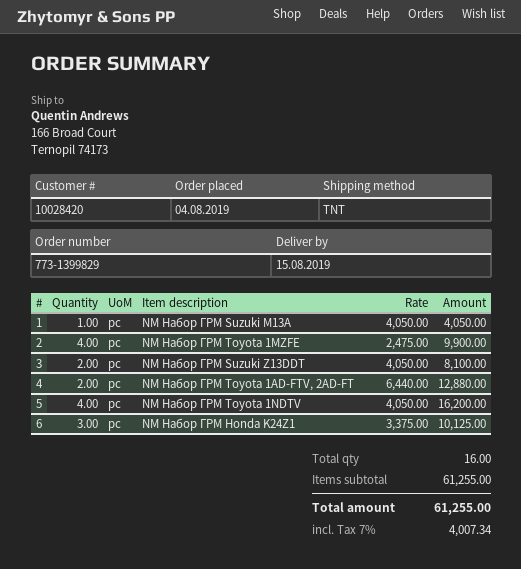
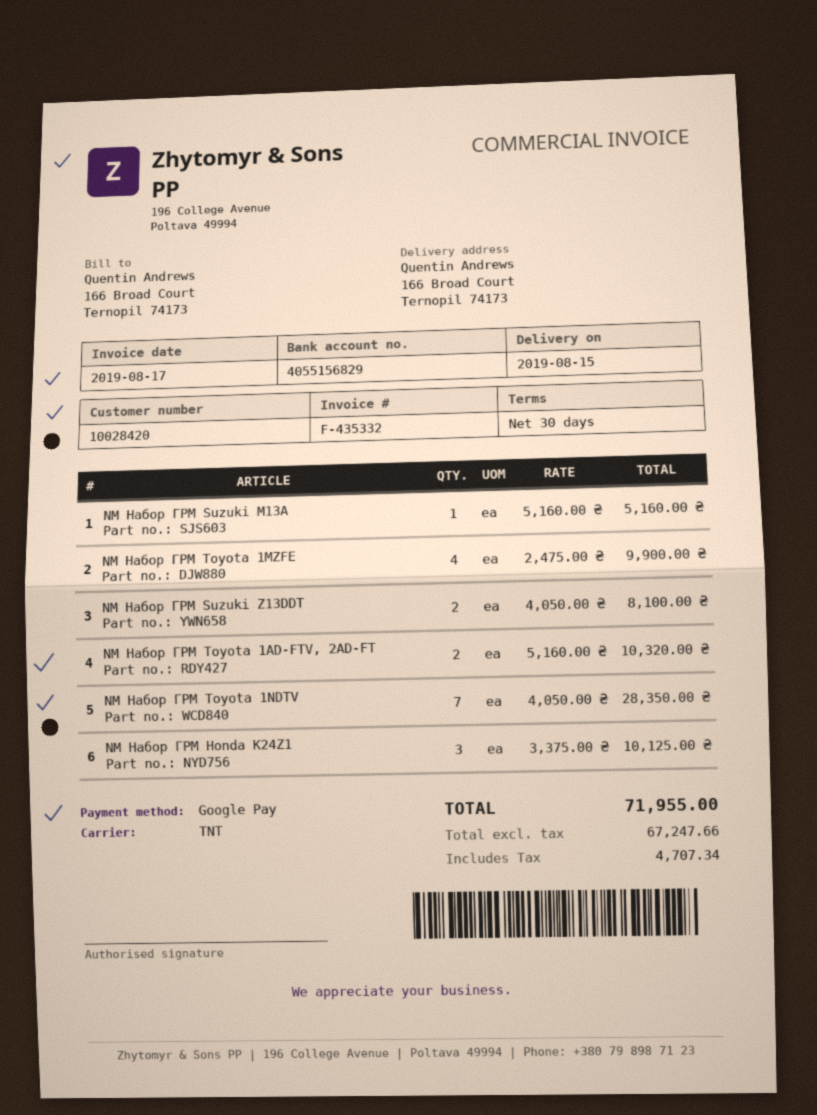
NM Набор ГРМ Suzuki M13A: 1 x 4050.00 = 4050.00 -> 1 x 5160.00 = 5160.00
NM Набор ГРМ Toyota 1AD-FTV, 2AD-FT: 2 x 6440.00 = 12880.00 -> 2 x 5160.00 = 10320.00
NM Набор ГРМ Toyota 1NDTV: 4 x 4050.00 = 16200.00 -> 7 x 4050.00 = 28350.00
tax: 4007.34 -> 4707.34
total: 61255.00 -> 71955.00

